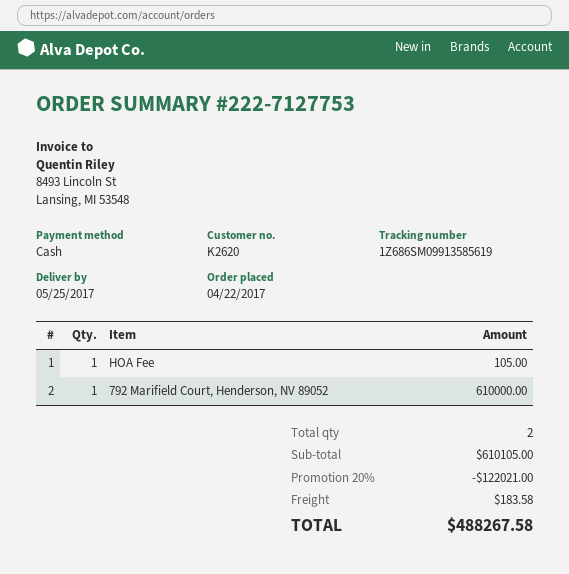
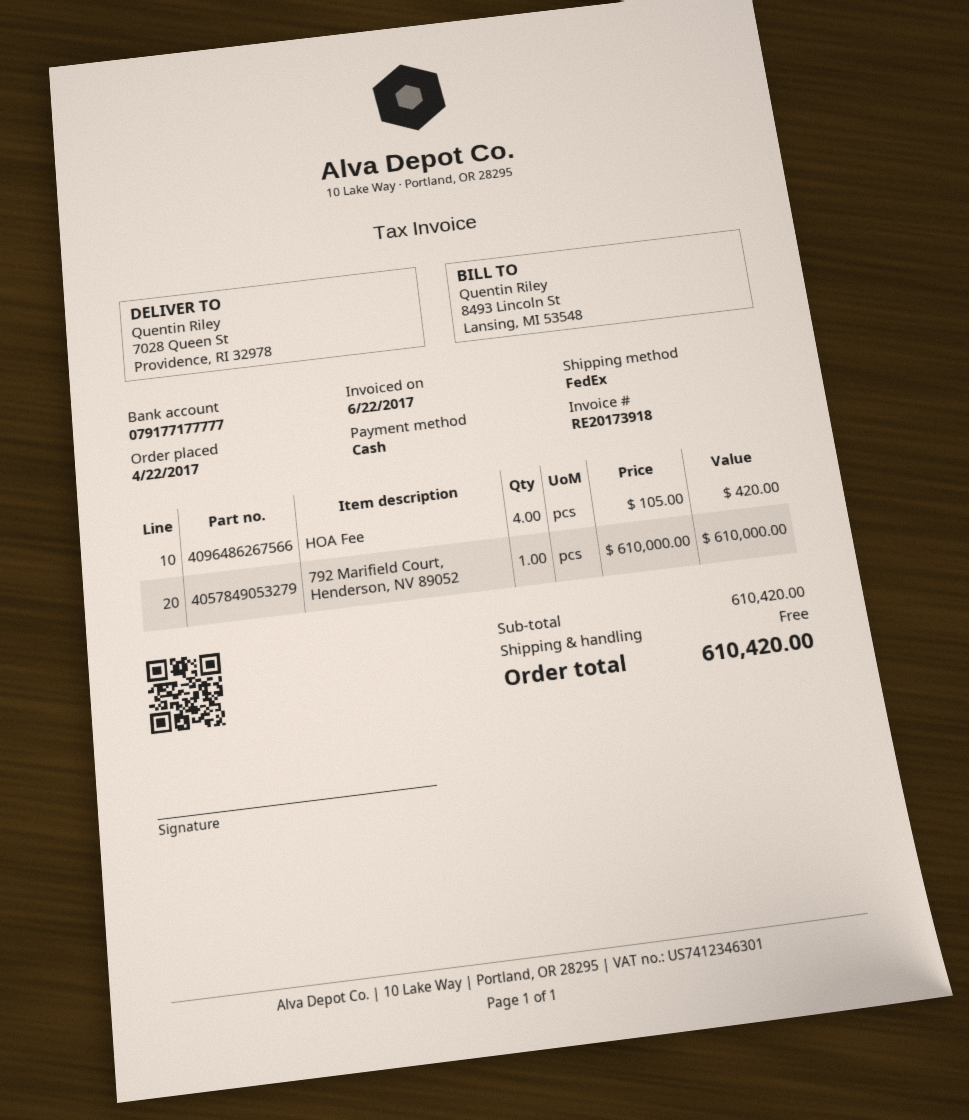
HOA Fee: 1 for 105.00 -> 4 for 420.00
subtotal: 610105.00 -> 610420.00
discount: 20% = 122021.00 -> none
shipping: 183.58 -> 0.00
total: 488267.58 -> 610420.00

